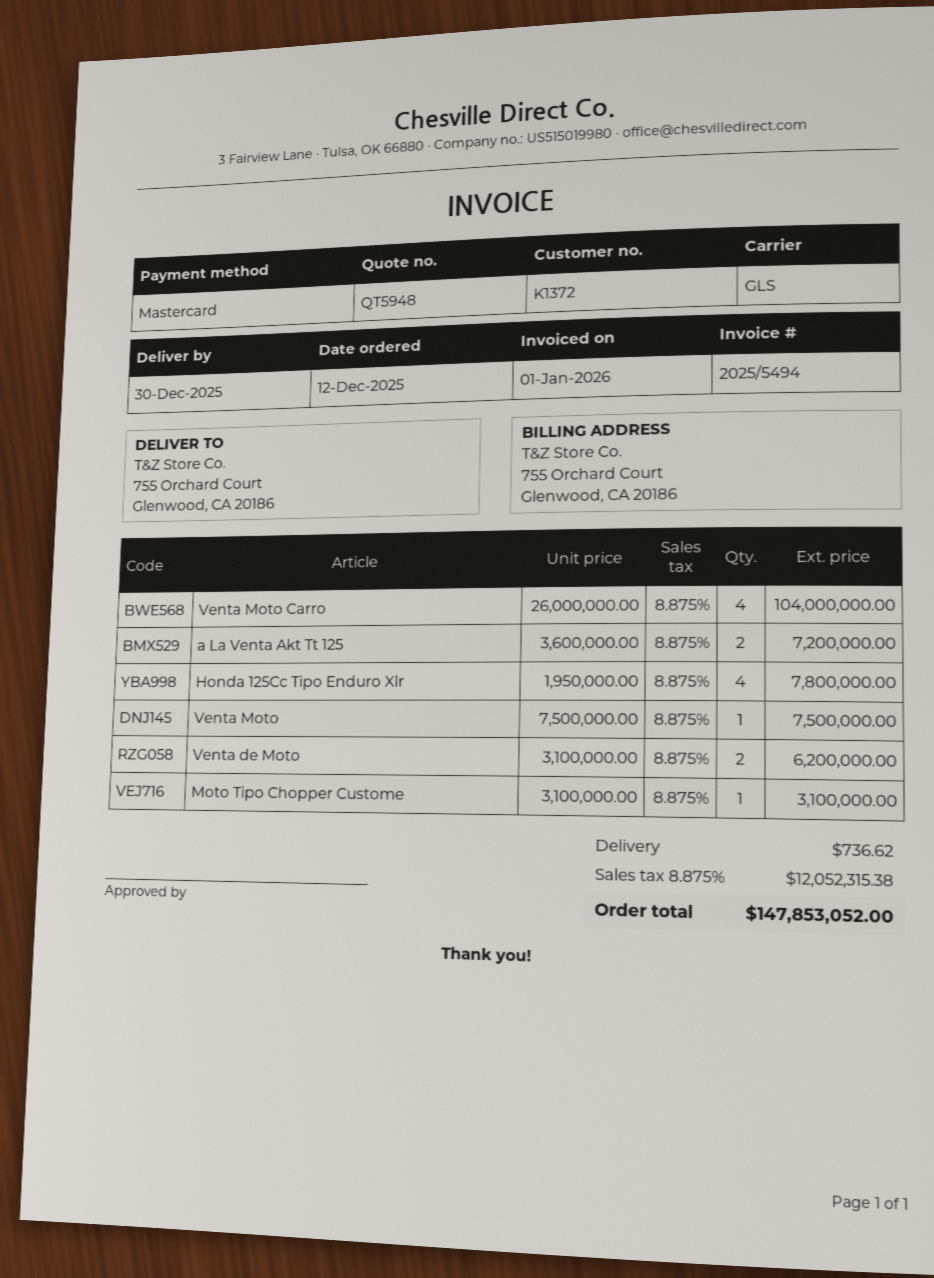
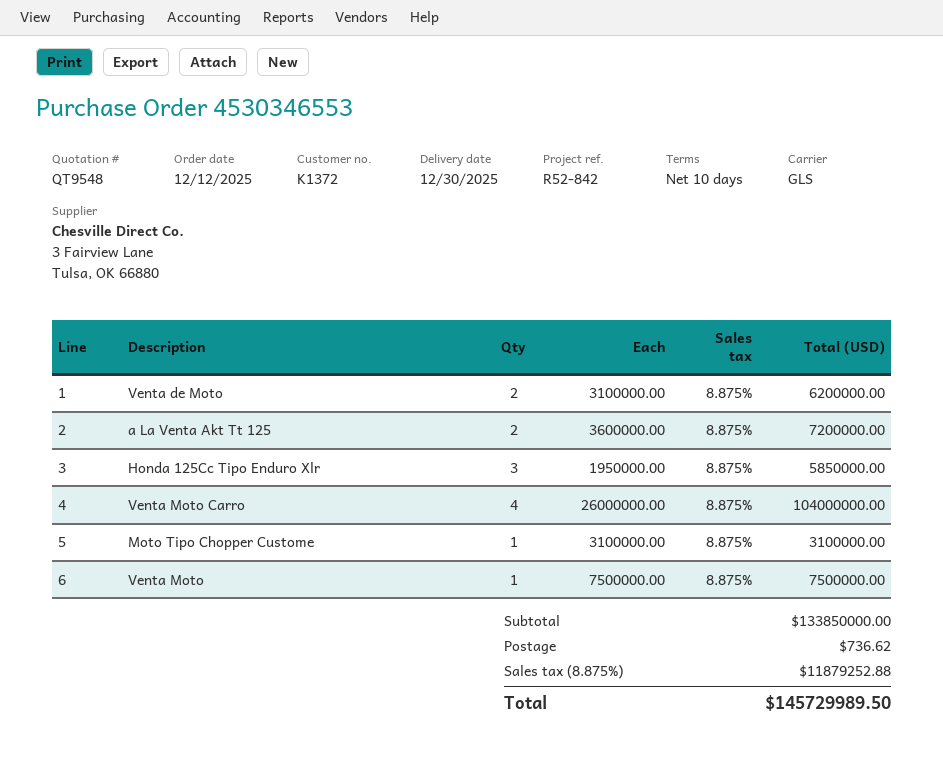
quote number: QT5948 -> QT9548
Honda 125Cc Tipo Enduro Xlr: 4 x 1950000.00 = 7800000.00 -> 3 x 1950000.00 = 5850000.00
tax: 8.875% = 12052315.38 -> 8.875% = 11879252.88
total: 147853052.00 -> 145729989.50

